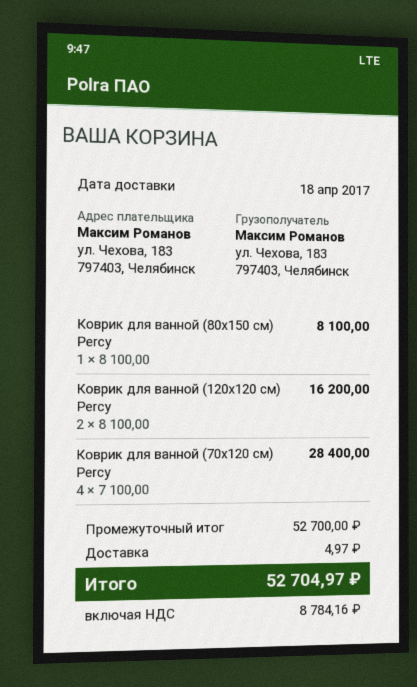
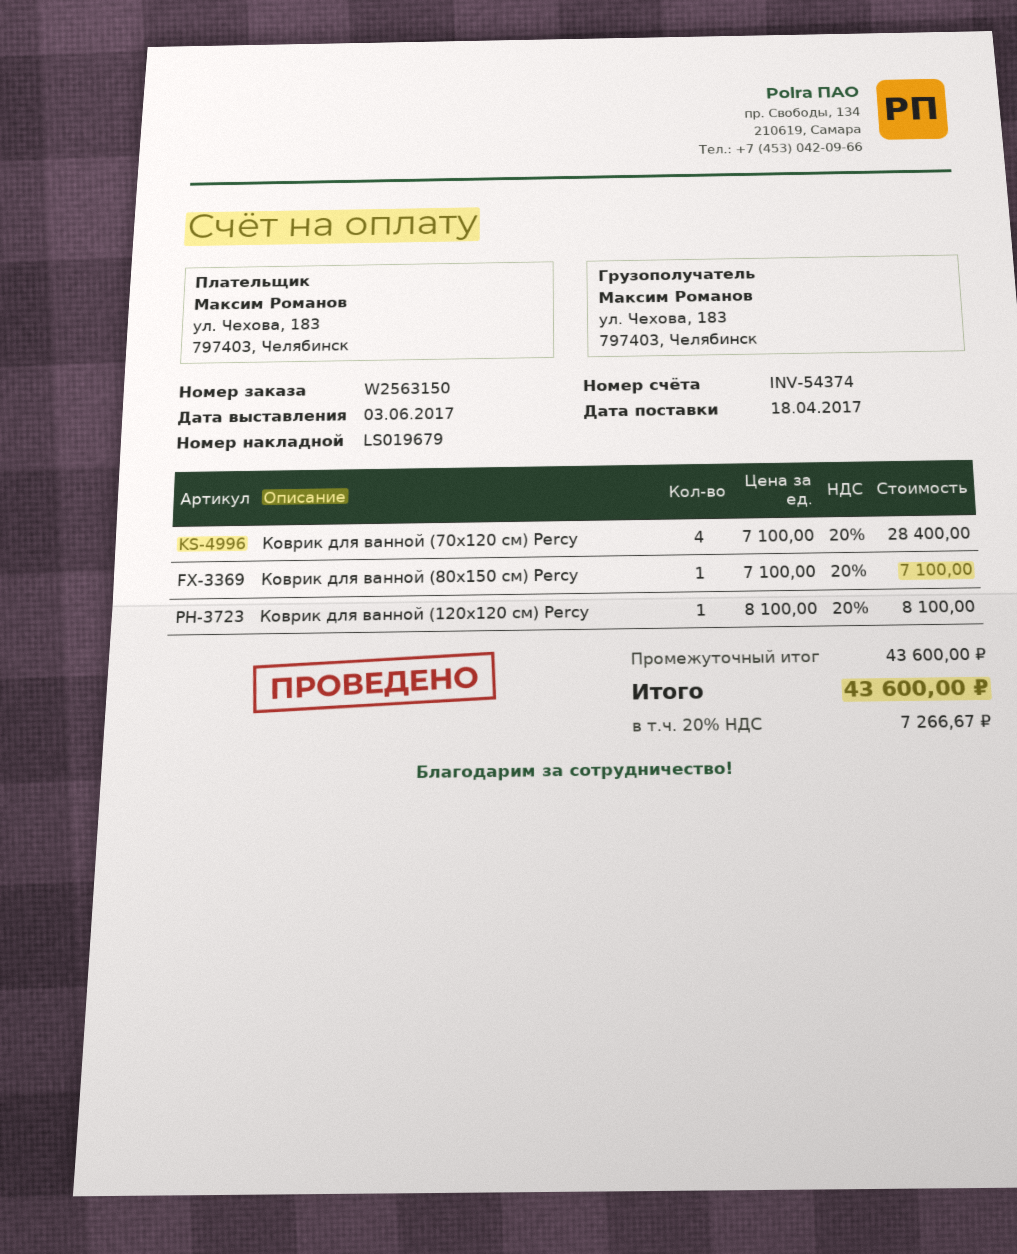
Коврик для ванной (80x150 см) Percy: 1 x 8100.00 = 8100.00 -> 1 x 7100.00 = 7100.00
Коврик для ванной (120x120 см) Percy: 2 x 8100.00 = 16200.00 -> 1 x 8100.00 = 8100.00
subtotal: 52700.00 -> 43600.00
shipping: 4.97 -> none
tax: 8784.16 -> 7266.67
total: 52704.97 -> 43600.00

